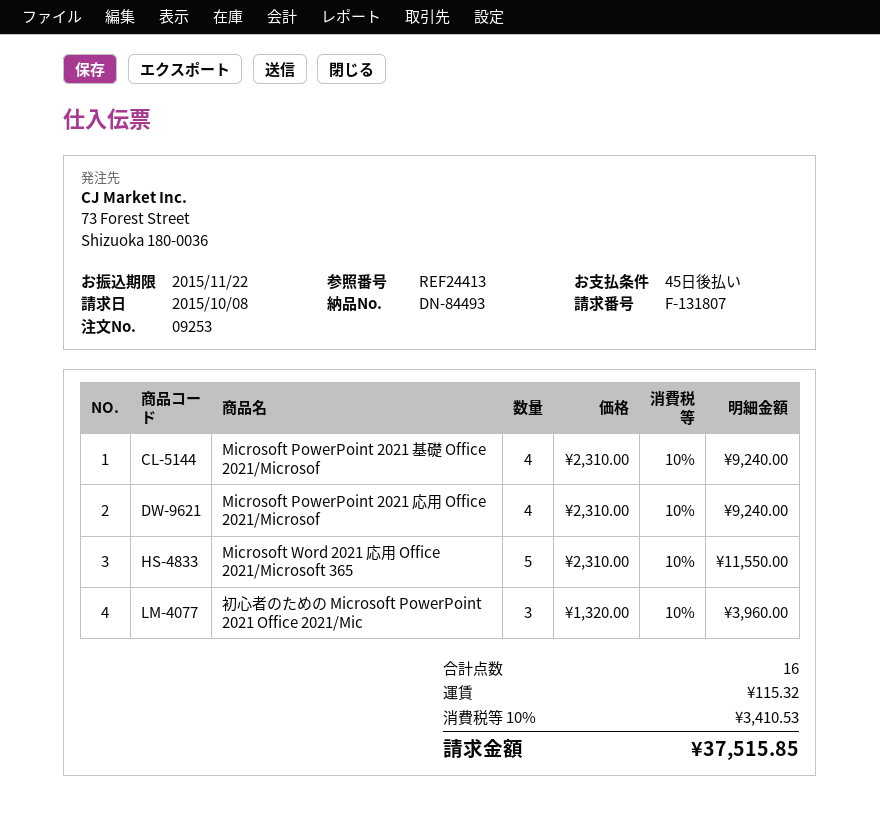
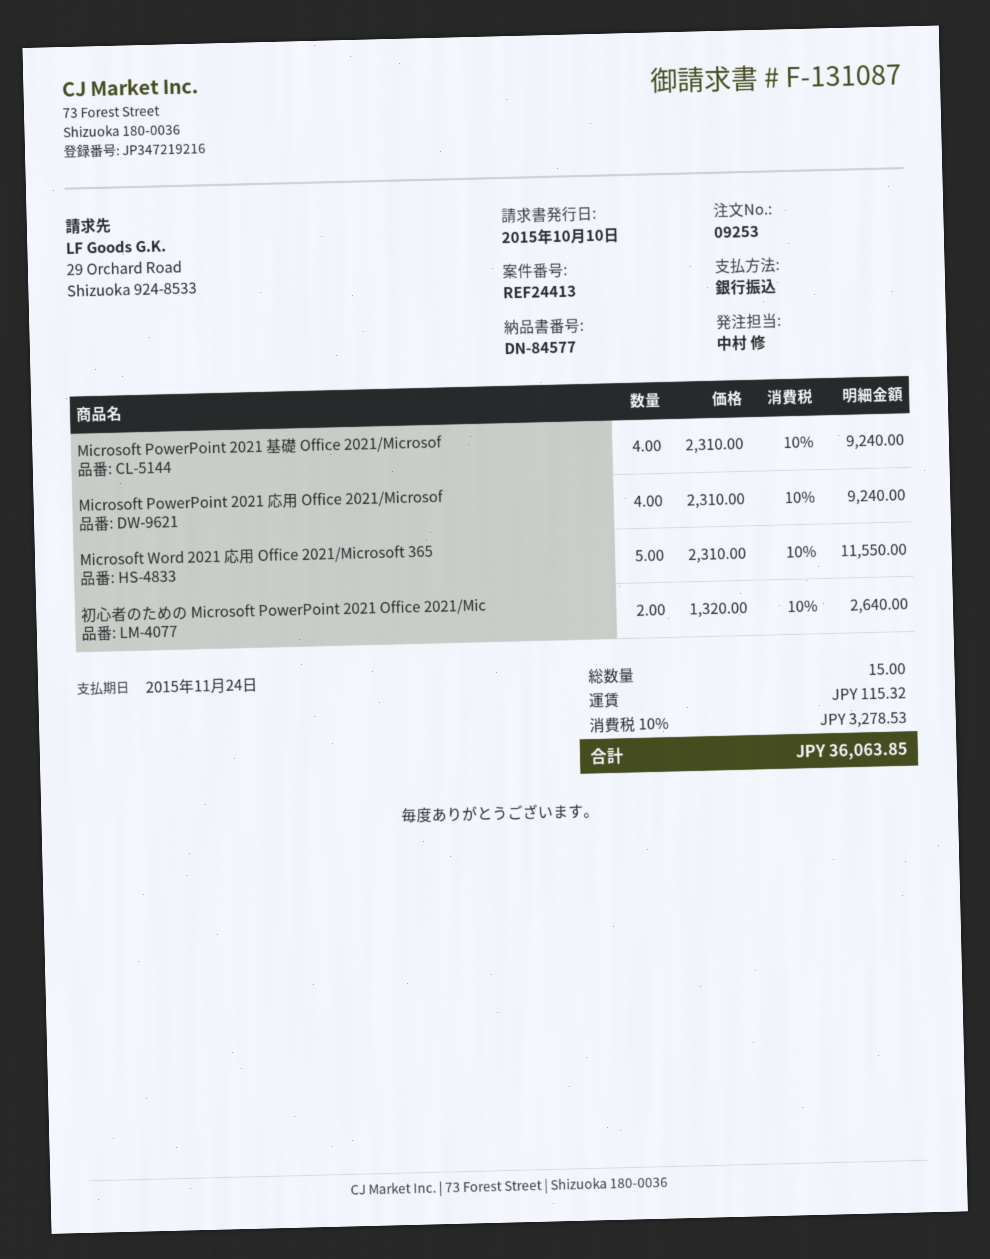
delivery note number: DN-84493 -> DN-84577
invoice number: F-131807 -> F-131087
invoice date: 2015-10-08 -> 2015-10-10
due date: 2015-11-22 -> 2015-11-24
初心者のための Microsoft PowerPoint 2021 Office 2021/Mic: 3 x 1320.00 = 3960.00 -> 2 x 1320.00 = 2640.00
total quantity: 16 -> 15
tax: 10% = 3410.53 -> 10% = 3278.53
total: 37515.85 -> 36063.85

